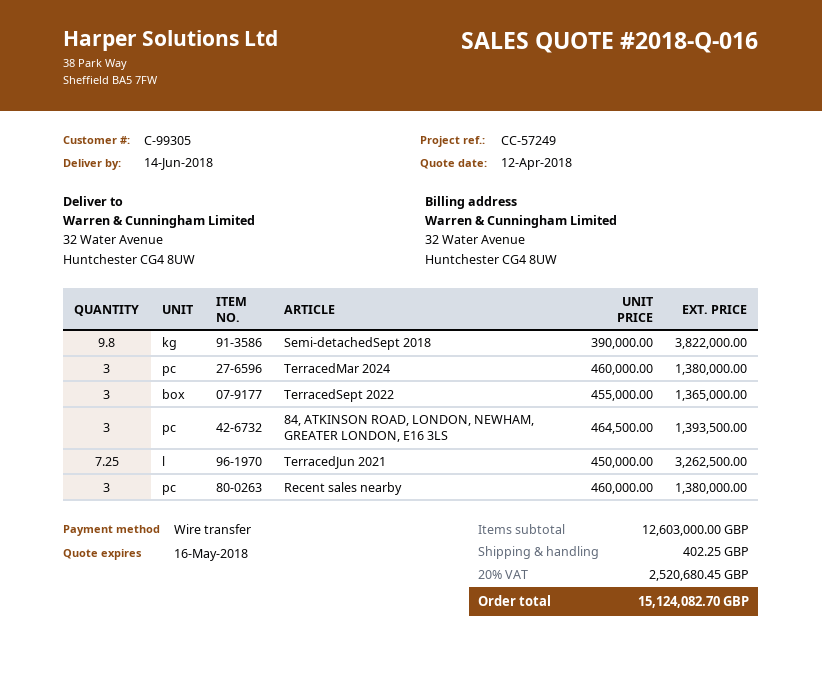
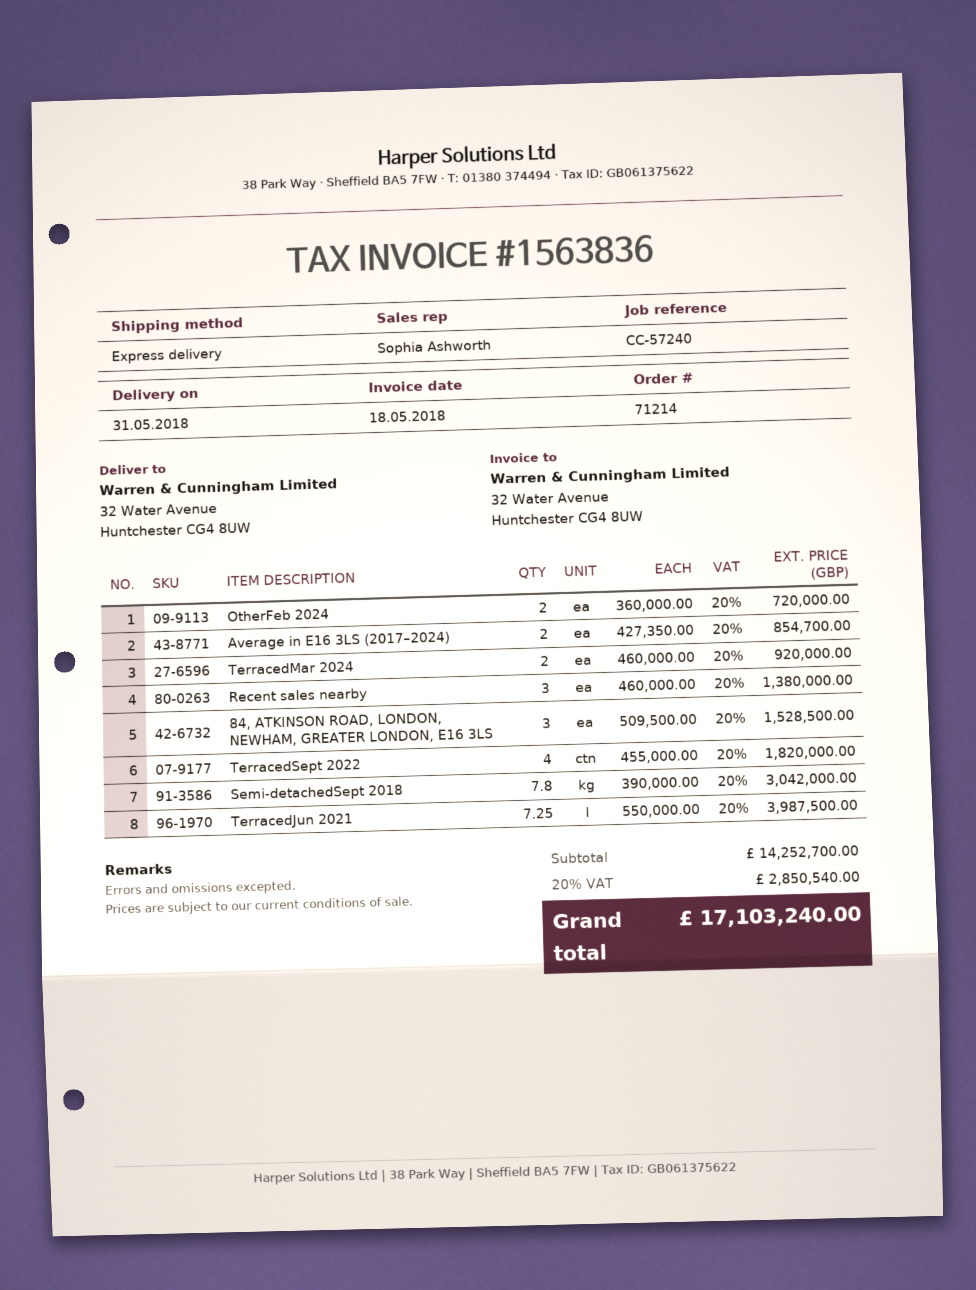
delivery date: 2018-06-14 -> 2018-05-31
reference: CC-57249 -> CC-57240
Semi-detachedSept 2018: 9.8 x 390000.00 = 3822000.00 -> 7.8 x 390000.00 = 3042000.00
TerracedMar 2024: 3 x 460000.00 = 1380000.00 -> 2 x 460000.00 = 920000.00
TerracedSept 2022: 3 x 455000.00 = 1365000.00 -> 4 x 455000.00 = 1820000.00
84, ATKINSON ROAD, LONDON, NEWHAM, GREATER LONDON, E16 3LS: 3 x 464500.00 = 1393500.00 -> 3 x 509500.00 = 1528500.00
TerracedJun 2021: 7.25 x 450000.00 = 3262500.00 -> 7.25 x 550000.00 = 3987500.00
OtherFeb 2024: none -> 2 x 360000.00 = 720000.00
Average in E16 3LS (2017–2024): none -> 2 x 427350.00 = 854700.00
subtotal: 12603000.00 -> 14252700.00
shipping: 402.25 -> none
tax: 20% = 2520680.45 -> 20% = 2850540.00
total: 15124082.70 -> 17103240.00

